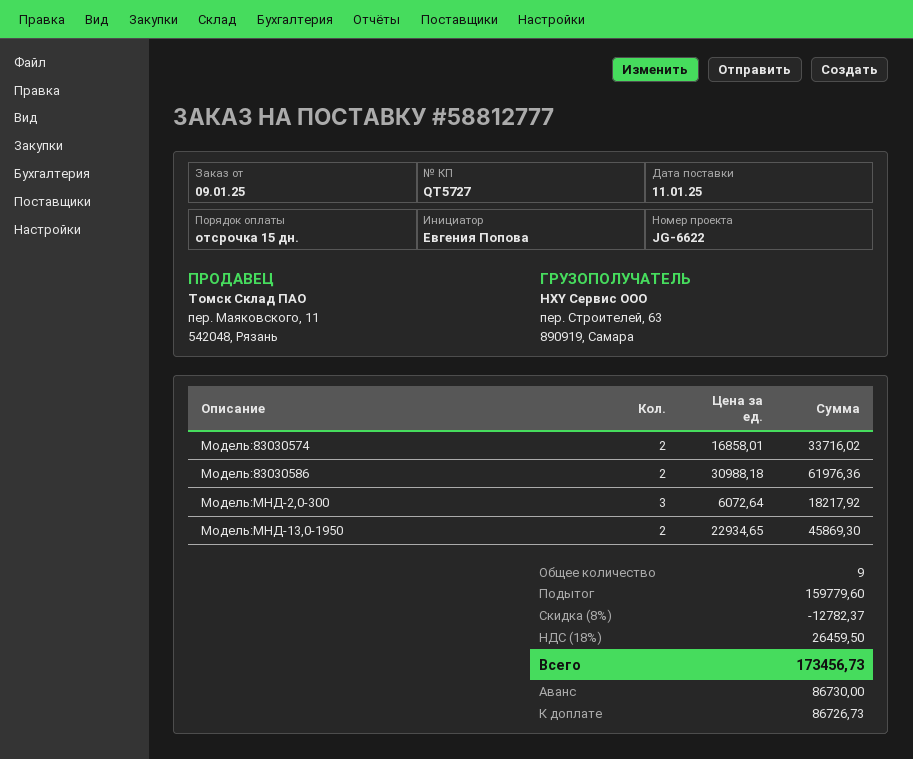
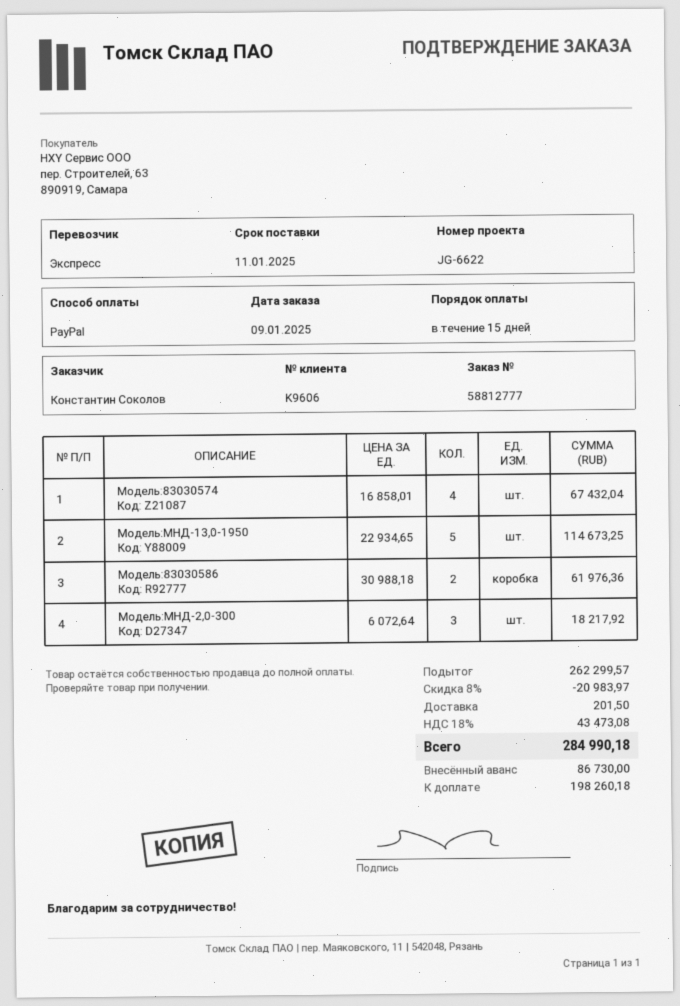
ordered by: Евгения Попова -> Константин Соколов
Модель:83030574: 2 x 16858.01 = 33716.02 -> 4 x 16858.01 = 67432.04
Модель:МНД-13,0-1950: 2 x 22934.65 = 45869.30 -> 5 x 22934.65 = 114673.25
subtotal: 159779.60 -> 262299.57
discount: 8% = 12782.37 -> 8% = 20983.97
shipping: none -> 201.50
tax: 18% = 26459.50 -> 18% = 43473.08
total: 173456.73 -> 284990.18
balance: 86726.73 -> 198260.18

